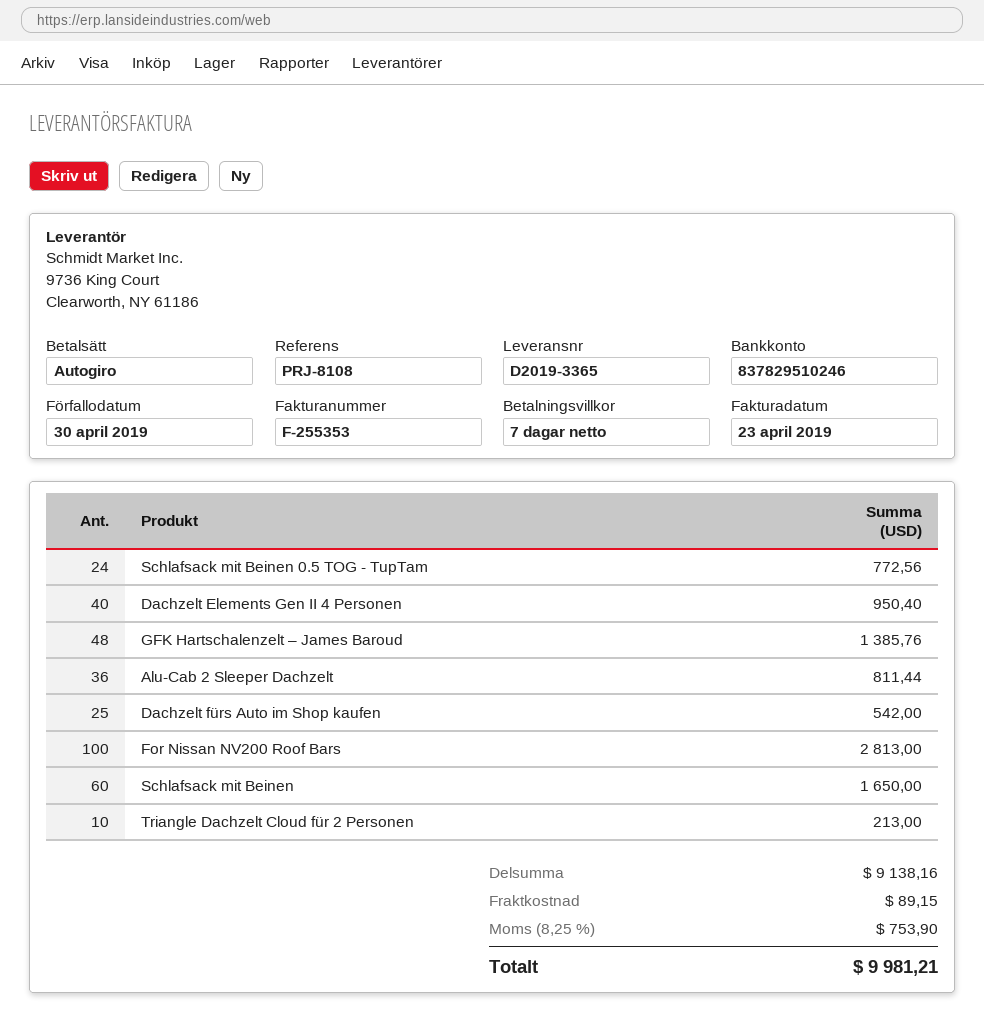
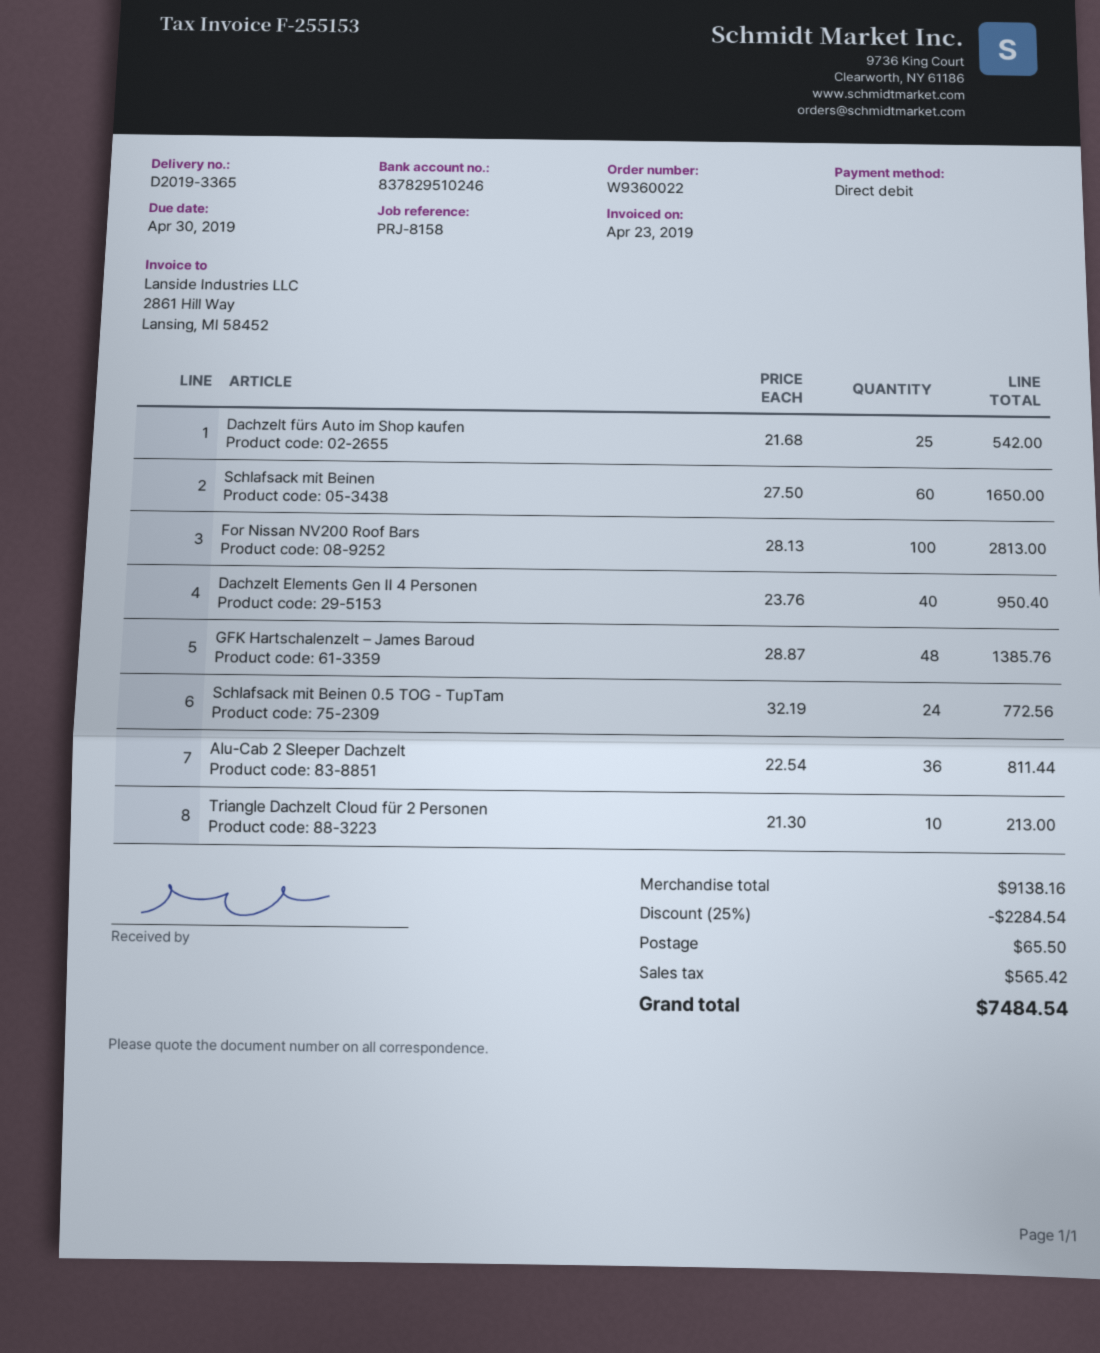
invoice number: F-255353 -> F-255153
reference: PRJ-8108 -> PRJ-8158
discount: none -> 25% = 2284.54
shipping: 89.15 -> 65.50
tax: 753.90 -> 565.42
total: 9981.21 -> 7484.54

